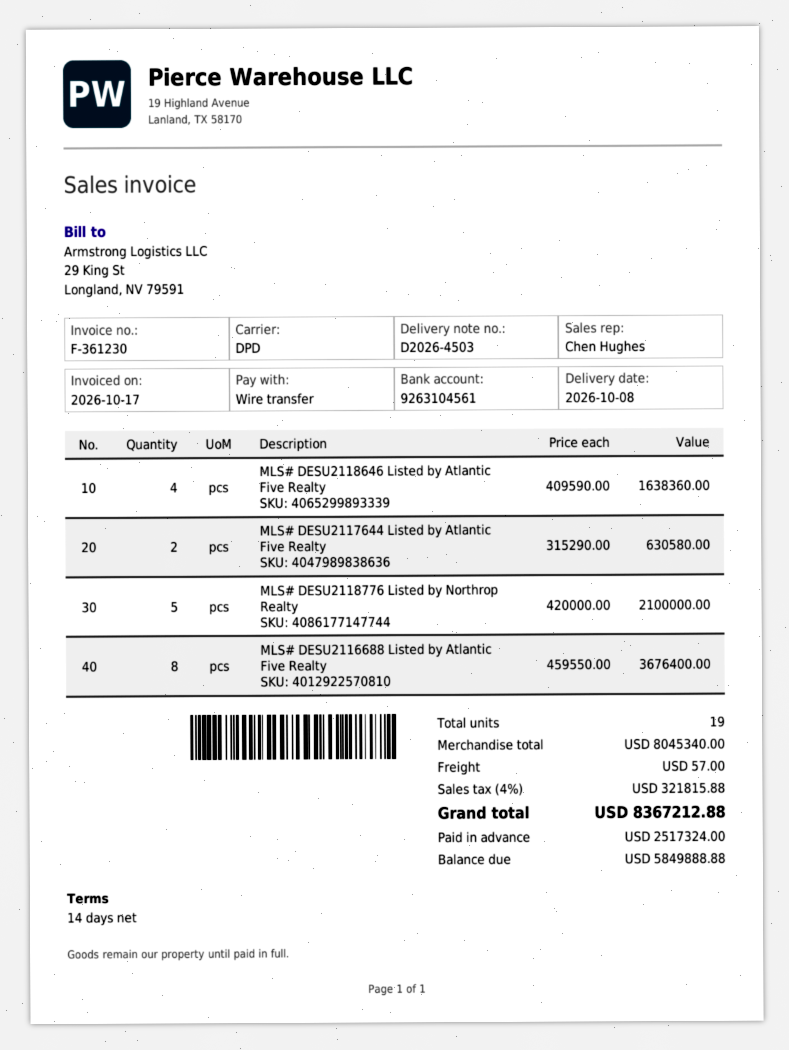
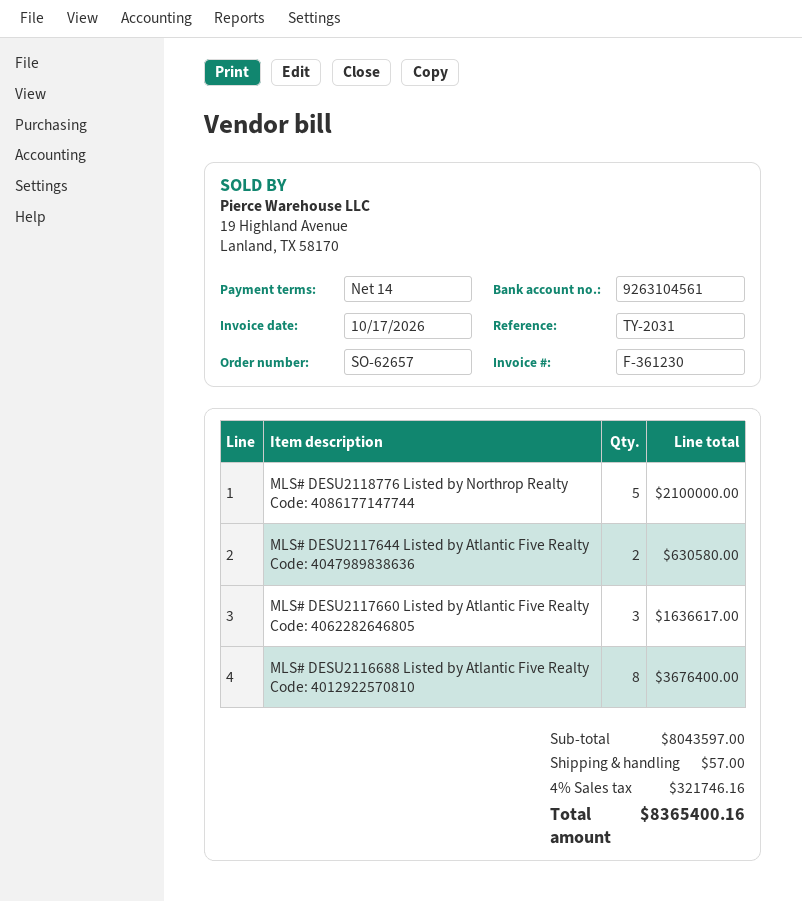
MLS# DESU2118646 Listed by Atlantic Five Realty: 4 for 1638360.00 -> none
MLS# DESU2117660 Listed by Atlantic Five Realty: none -> 3 for 1636617.00
subtotal: 8045340.00 -> 8043597.00
tax: 4% = 321815.88 -> 4% = 321746.16
total: 8367212.88 -> 8365400.16

